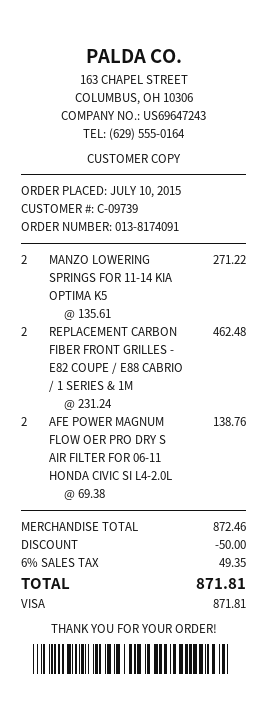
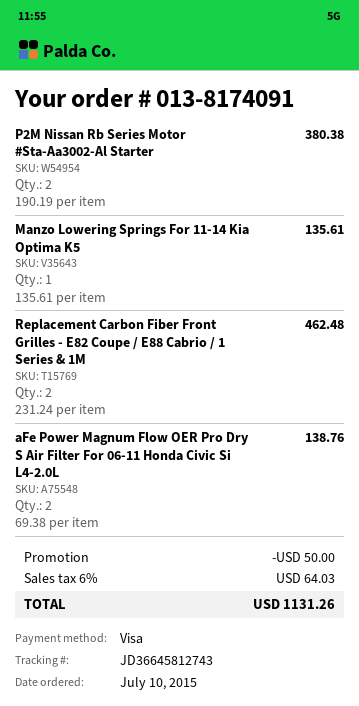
MANZO LOWERING SPRINGS FOR 11-14 KIA OPTIMA K5: 2 x 135.61 = 271.22 -> 1 x 135.61 = 135.61
P2M Nissan Rb Series Motor #Sta-Aa3002-Al Starter: none -> 2 x 190.19 = 380.38
tax: 6% = 49.35 -> 6% = 64.03
total: 871.81 -> 1131.26

